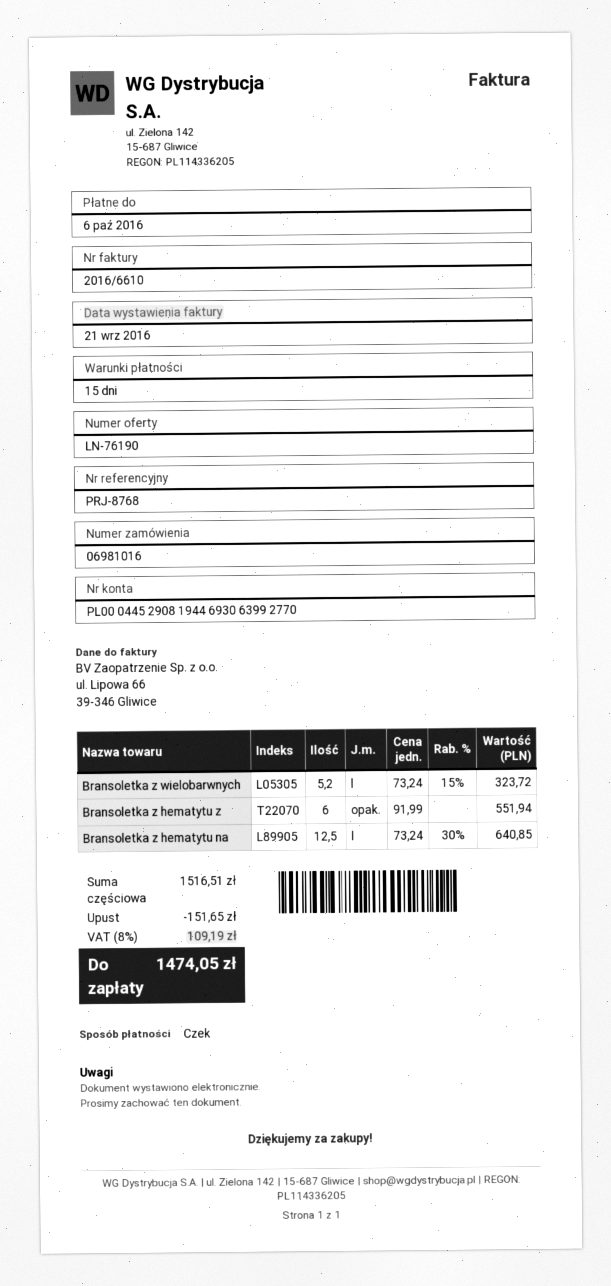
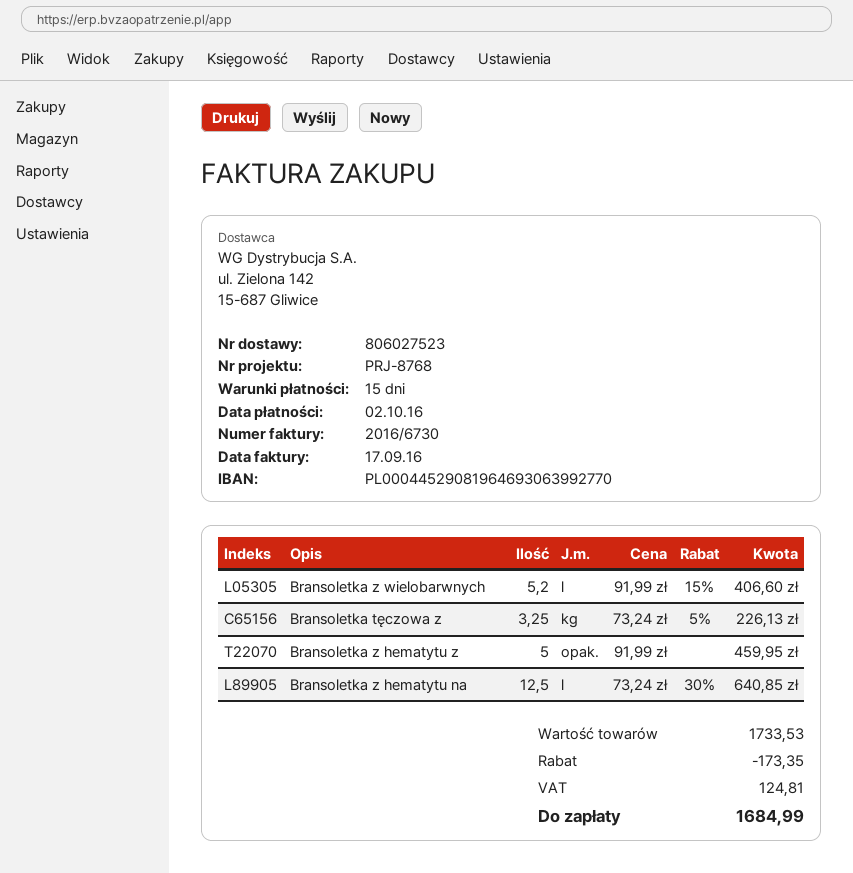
invoice number: 2016/6610 -> 2016/6730
invoice date: 2016-09-21 -> 2016-09-17
due date: 2016-10-06 -> 2016-10-02
bank account: PL00044529081944693063992770 -> PL00044529081964693063992770
Bransoletka z wielobarwnych: 5.2 x 73.24 - 15% = 323.72 -> 5.2 x 91.99 - 15% = 406.60
Bransoletka z hematytu z: 6 x 91.99 = 551.94 -> 5 x 91.99 = 459.95
Bransoletka tęczowa z: none -> 3.25 x 73.24 - 5% = 226.13
subtotal: 1516.51 -> 1733.53
discount: 151.65 -> 173.35
tax: 109.19 -> 124.81
total: 1474.05 -> 1684.99

